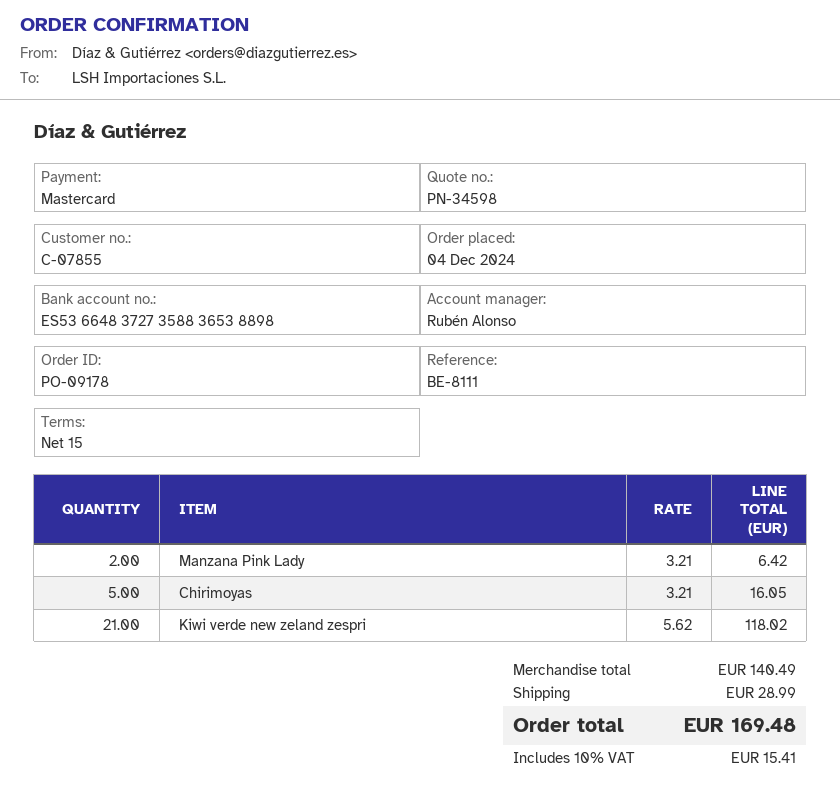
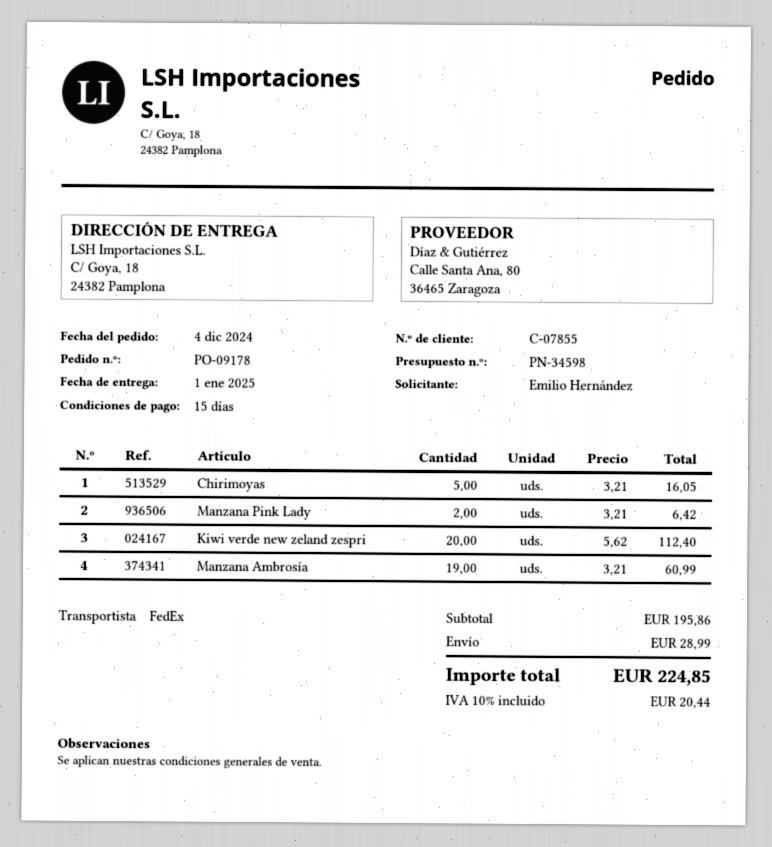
Kiwi verde new zeland zespri: 21 x 5.62 = 118.02 -> 20 x 5.62 = 112.40
Manzana Ambrosía: none -> 19 x 3.21 = 60.99
subtotal: 140.49 -> 195.86
tax: 10% = 15.41 -> 10% = 20.44
total: 169.48 -> 224.85

